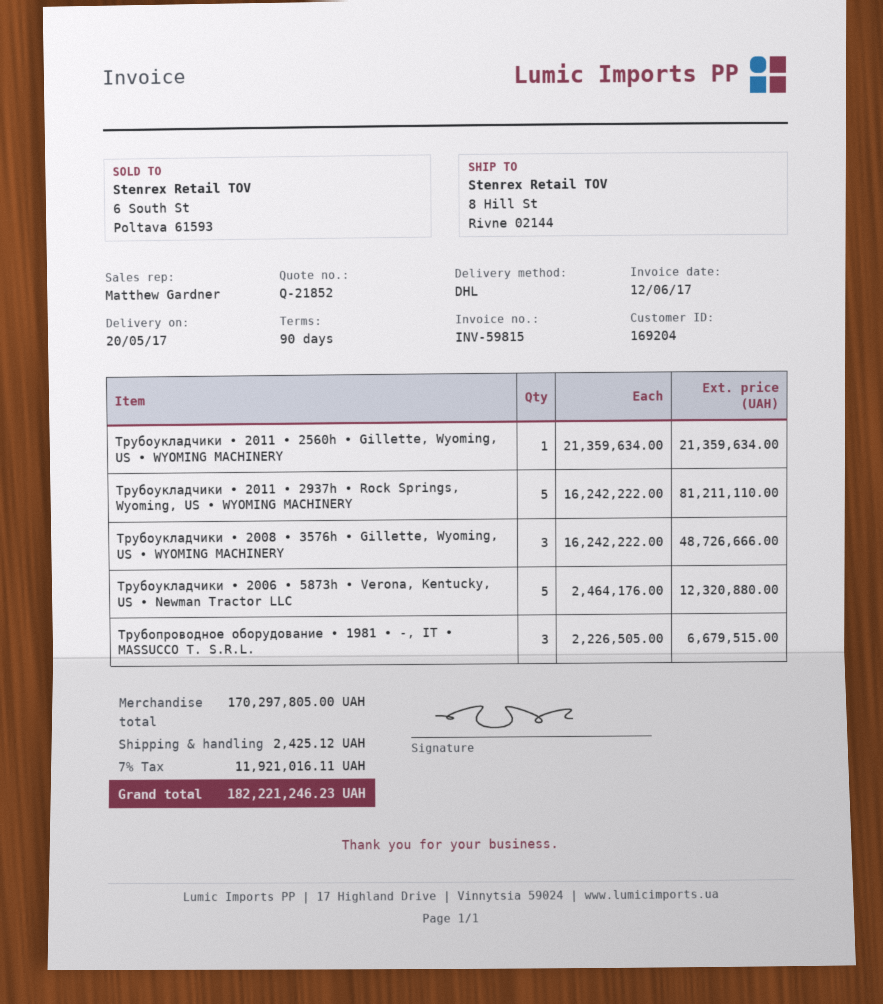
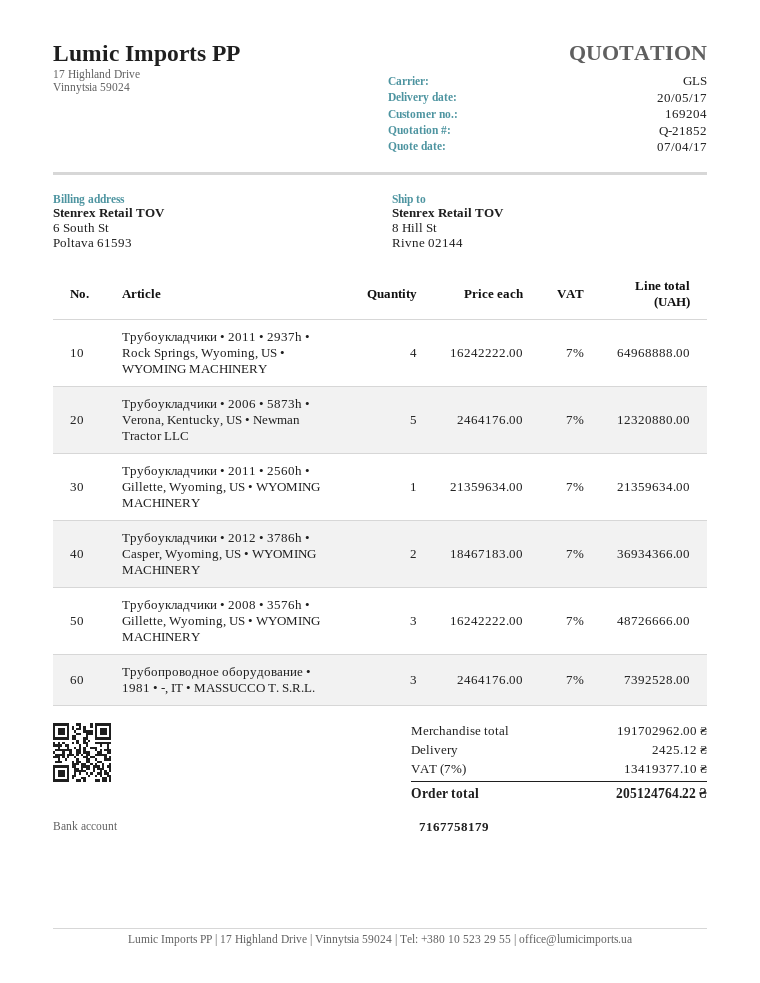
shipping method: DHL -> GLS
Трубоукладчики • 2011 • 2937h • Rock Springs, Wyoming, US • WYOMING MACHINERY: 5 x 16242222.00 = 81211110.00 -> 4 x 16242222.00 = 64968888.00
Трубопроводное оборудование • 1981 • -, IT • MASSUCCO T. S.R.L.: 3 x 2226505.00 = 6679515.00 -> 3 x 2464176.00 = 7392528.00
Трубоукладчики • 2012 • 3786h • Casper, Wyoming, US • WYOMING MACHINERY: none -> 2 x 18467183.00 = 36934366.00
subtotal: 170297805.00 -> 191702962.00
tax: 7% = 11921016.11 -> 7% = 13419377.10
total: 182221246.23 -> 205124764.22

